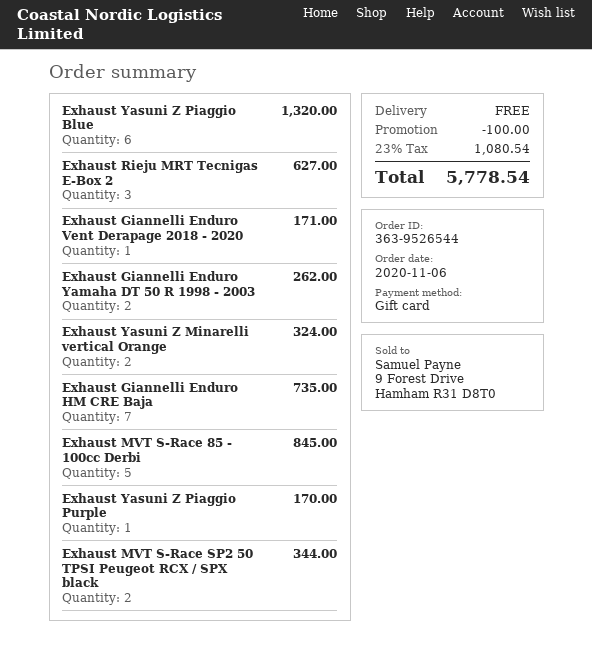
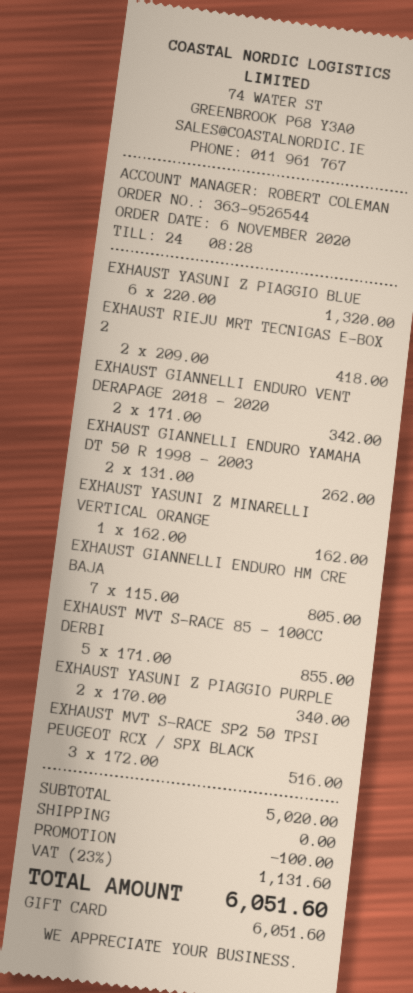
Exhaust Rieju MRT Tecnigas E-Box 2: 3 for 627.00 -> 2 for 418.00
Exhaust Giannelli Enduro Vent Derapage 2018 - 2020: 1 for 171.00 -> 2 for 342.00
Exhaust Yasuni Z Minarelli vertical Orange: 2 for 324.00 -> 1 for 162.00
Exhaust Giannelli Enduro HM CRE Baja: 7 for 735.00 -> 7 for 805.00
Exhaust MVT S-Race 85 - 100cc Derbi: 5 for 845.00 -> 5 for 855.00
Exhaust Yasuni Z Piaggio Purple: 1 for 170.00 -> 2 for 340.00
Exhaust MVT S-Race SP2 50 TPSI Peugeot RCX / SPX black: 2 for 344.00 -> 3 for 516.00
tax: 23% = 1080.54 -> 23% = 1131.60
total: 5778.54 -> 6051.60

